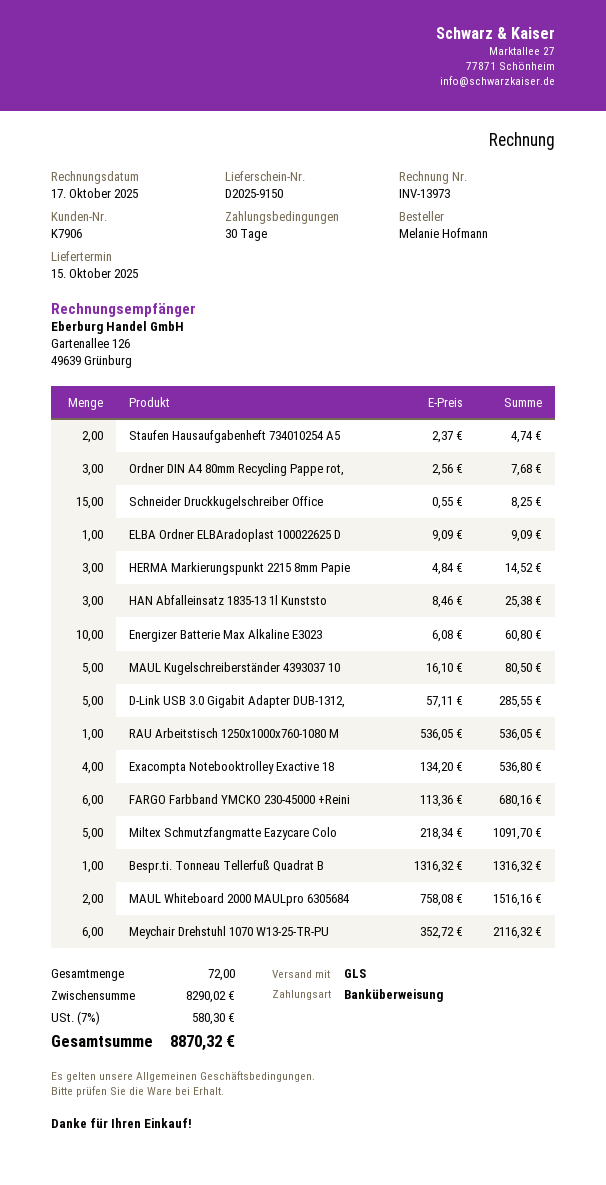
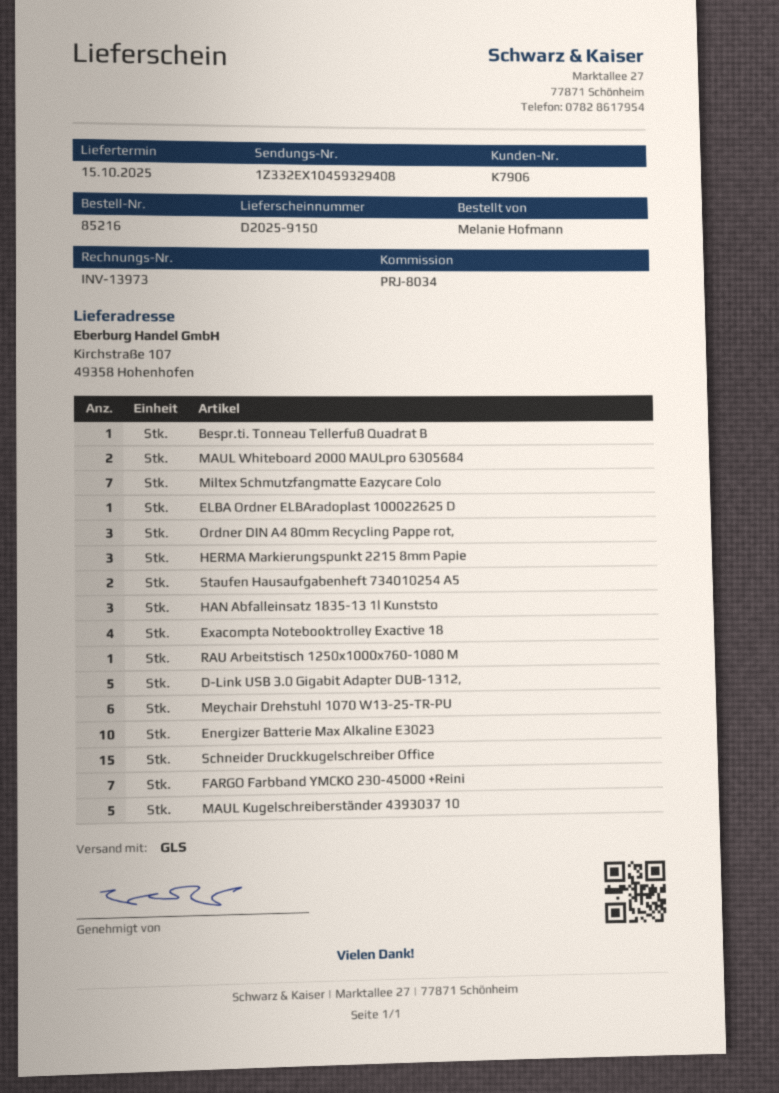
FARGO Farbband YMCKO 230-45000 +Reini: 6 -> 7
Miltex Schmutzfangmatte Eazycare Colo: 5 -> 7

